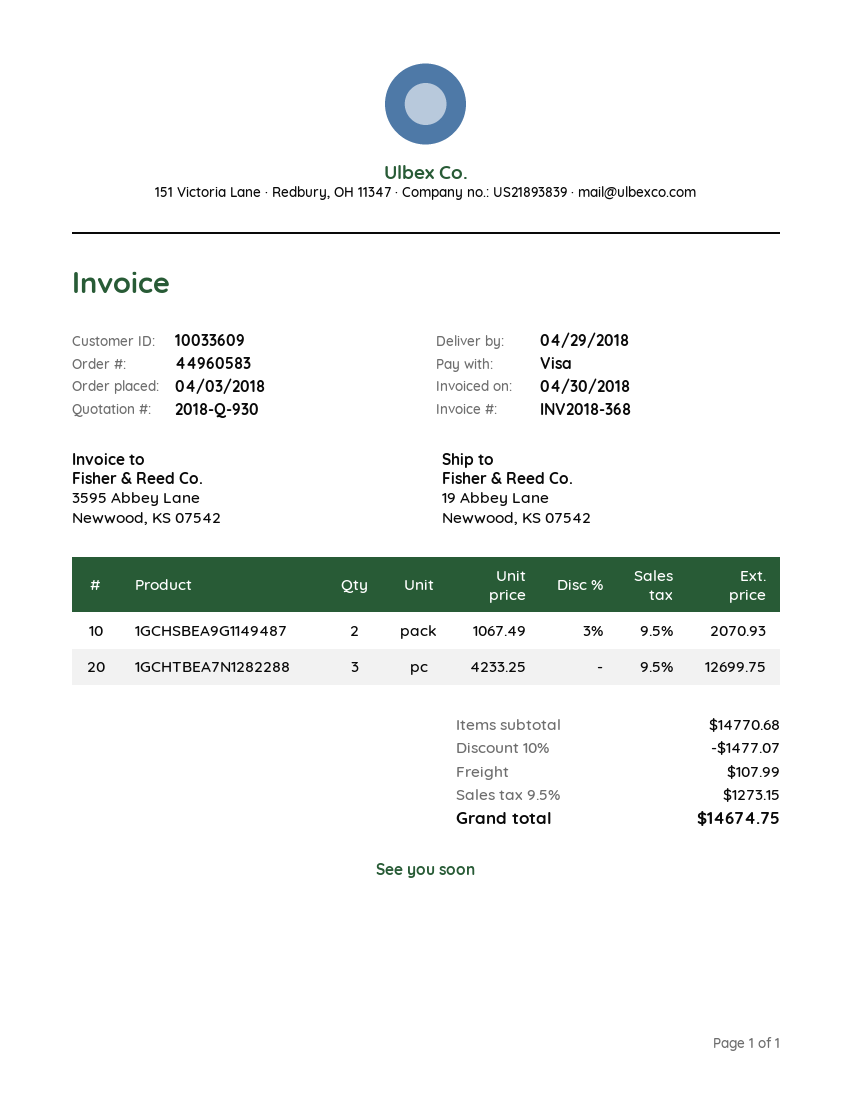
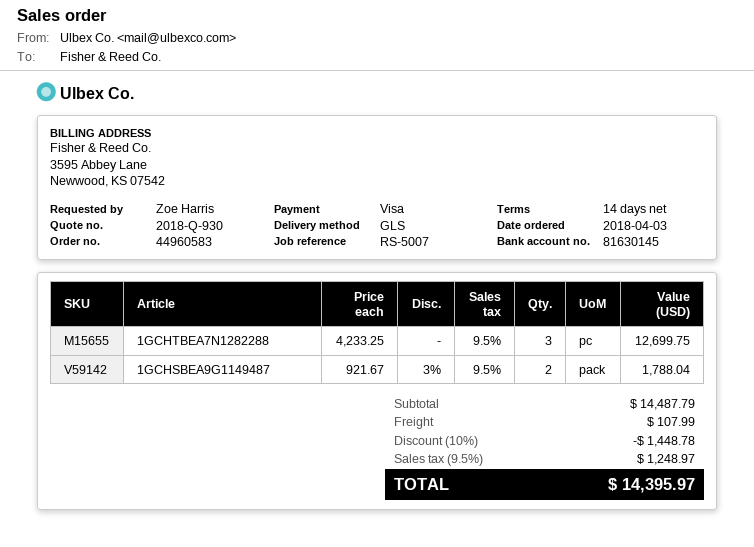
1GCHSBEA9G1149487: 2 x 1067.49 - 3% = 2070.93 -> 2 x 921.67 - 3% = 1788.04
subtotal: 14770.68 -> 14487.79
discount: 10% = 1477.07 -> 10% = 1448.78
tax: 9.5% = 1273.15 -> 9.5% = 1248.97
total: 14674.75 -> 14395.97

